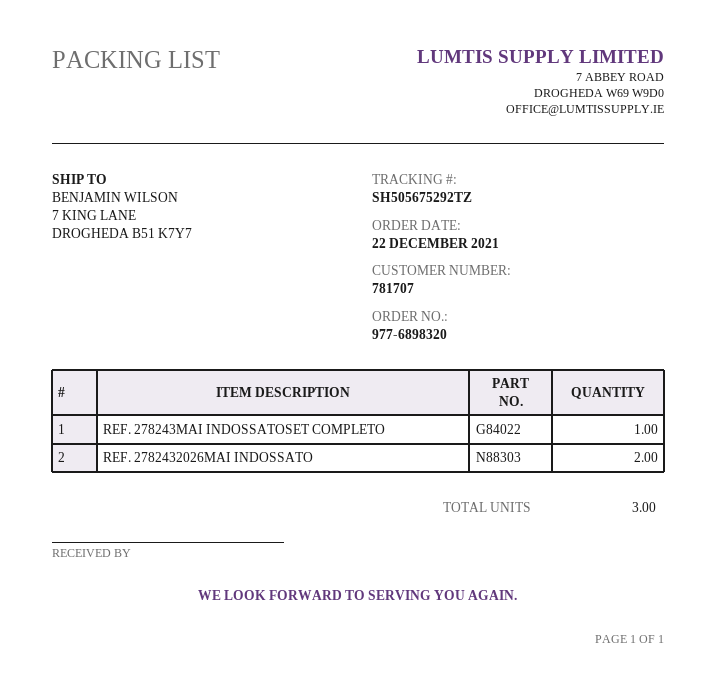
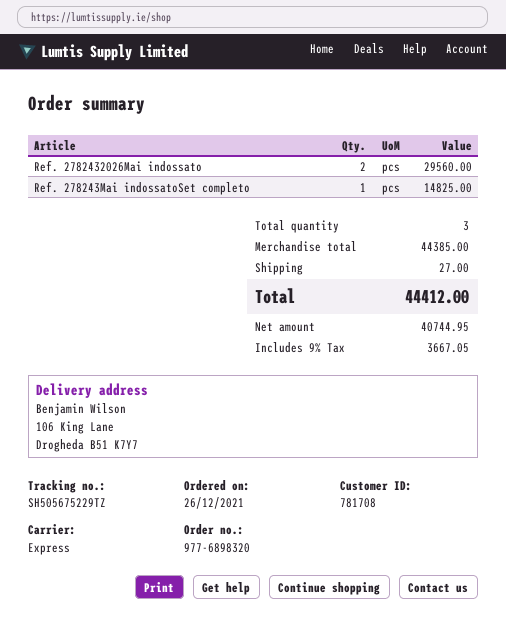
order date: 2021-12-22 -> 2021-12-26
customer number: 781707 -> 781708
tracking number: SH505675292TZ -> SH505675229TZ
ship to: 7 KING LANE, DROGHEDA B51 K7Y7 -> 106 King Lane, Drogheda B51 K7Y7

